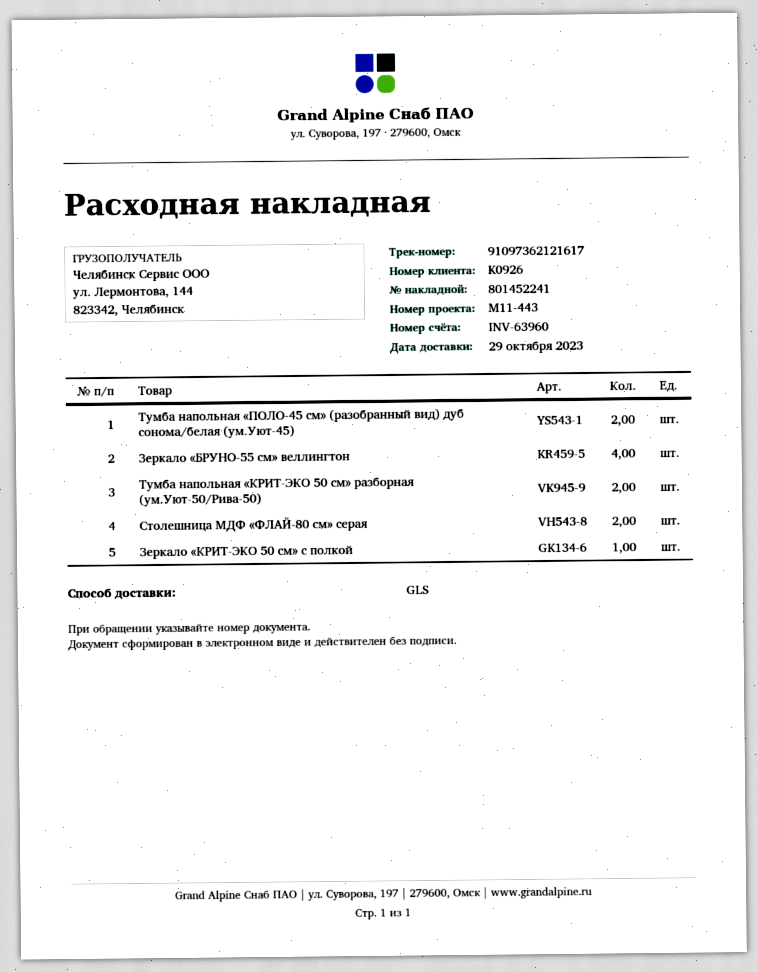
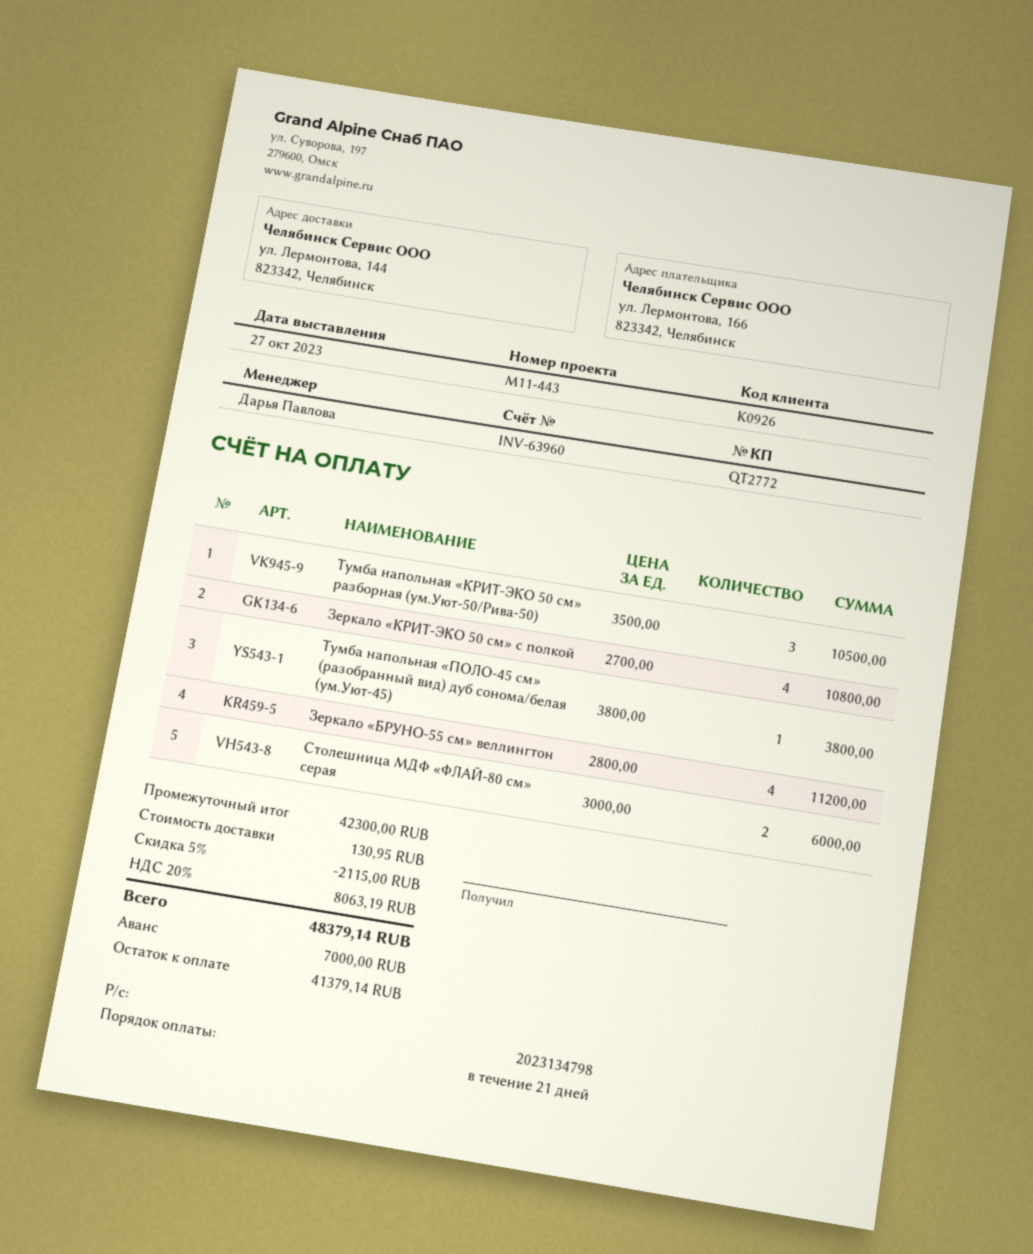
Тумба напольная «ПОЛО-45 см» (разобранный вид) дуб сонома/белая (ум.Уют-45): 2 -> 1
Тумба напольная «КРИТ-ЭКО 50 см» разборная (ум.Уют-50/Рива-50): 2 -> 3
Зеркало «КРИТ-ЭКО 50 см» с полкой: 1 -> 4

